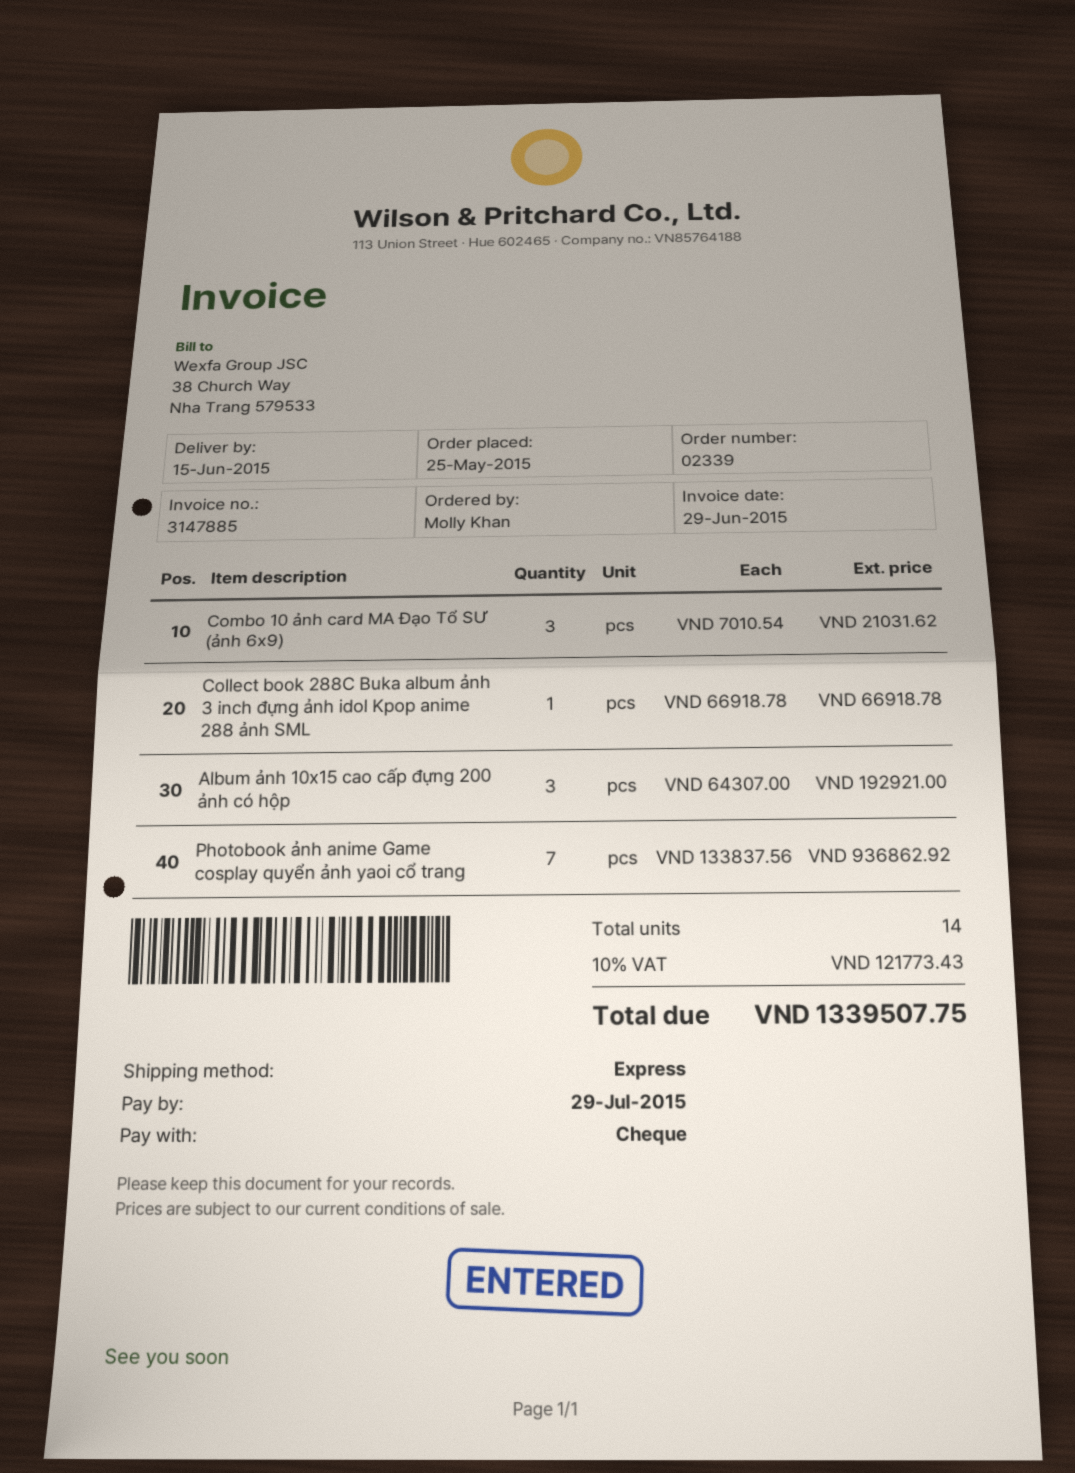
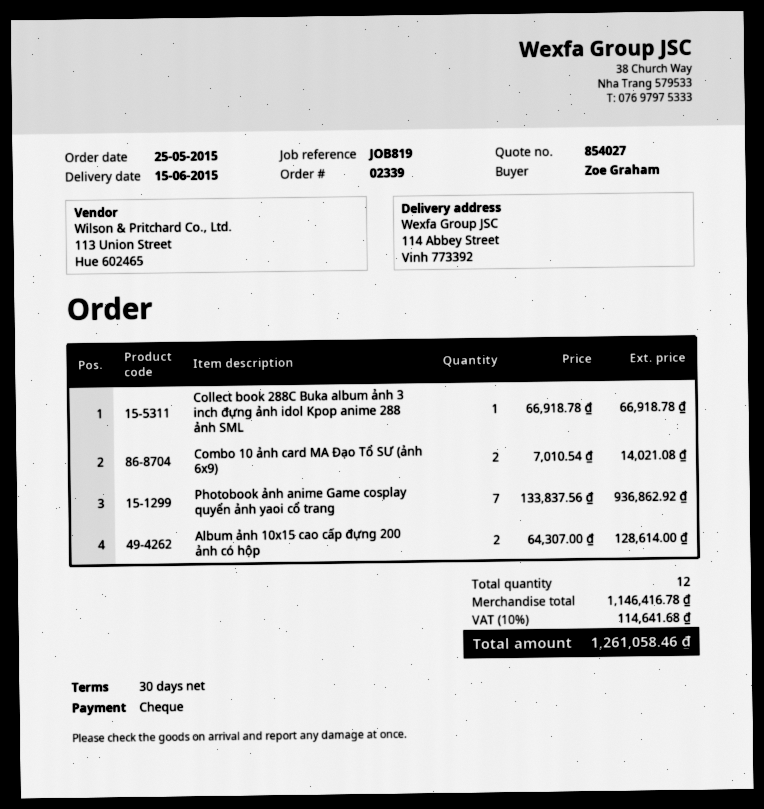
ordered by: Molly Khan -> Zoe Graham
Combo 10 ảnh card MA Đạo Tổ SƯ (ảnh 6x9): 3 x 7010.54 = 21031.62 -> 2 x 7010.54 = 14021.08
Album ảnh 10x15 cao cấp đựng 200 ảnh có hộp: 3 x 64307.00 = 192921.00 -> 2 x 64307.00 = 128614.00
total quantity: 14 -> 12
tax: 10% = 121773.43 -> 10% = 114641.68
total: 1339507.75 -> 1261058.46

